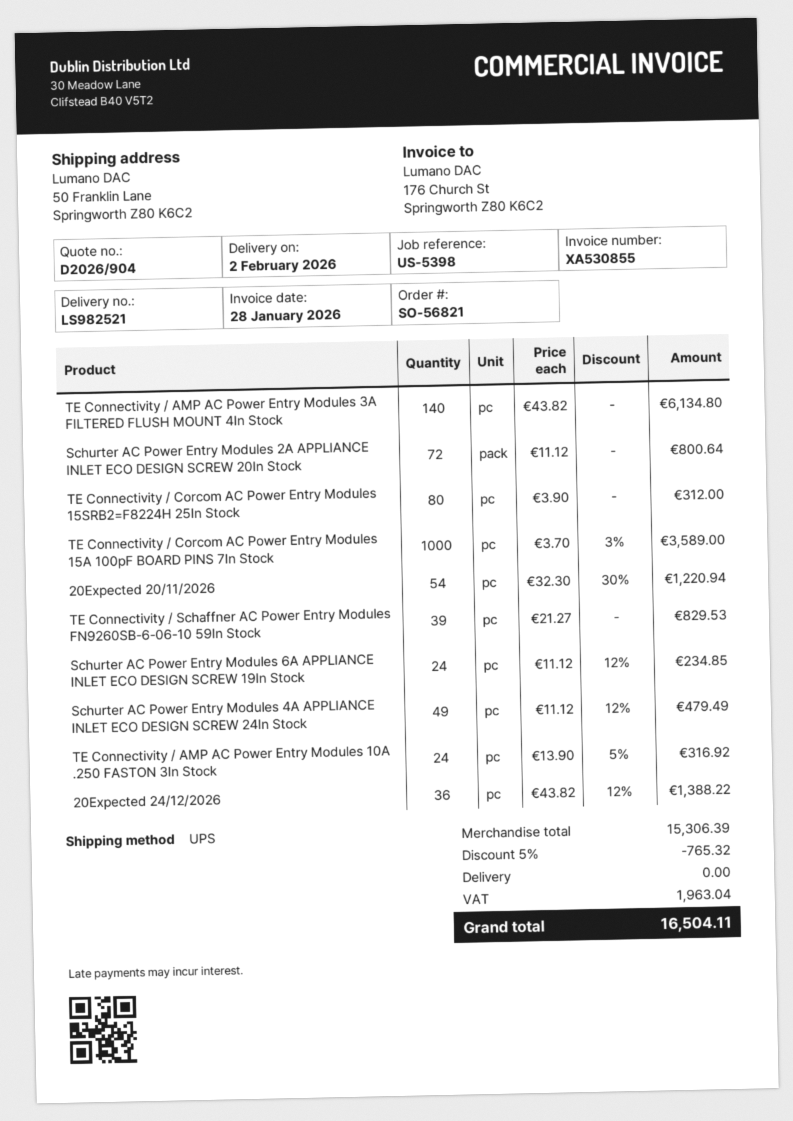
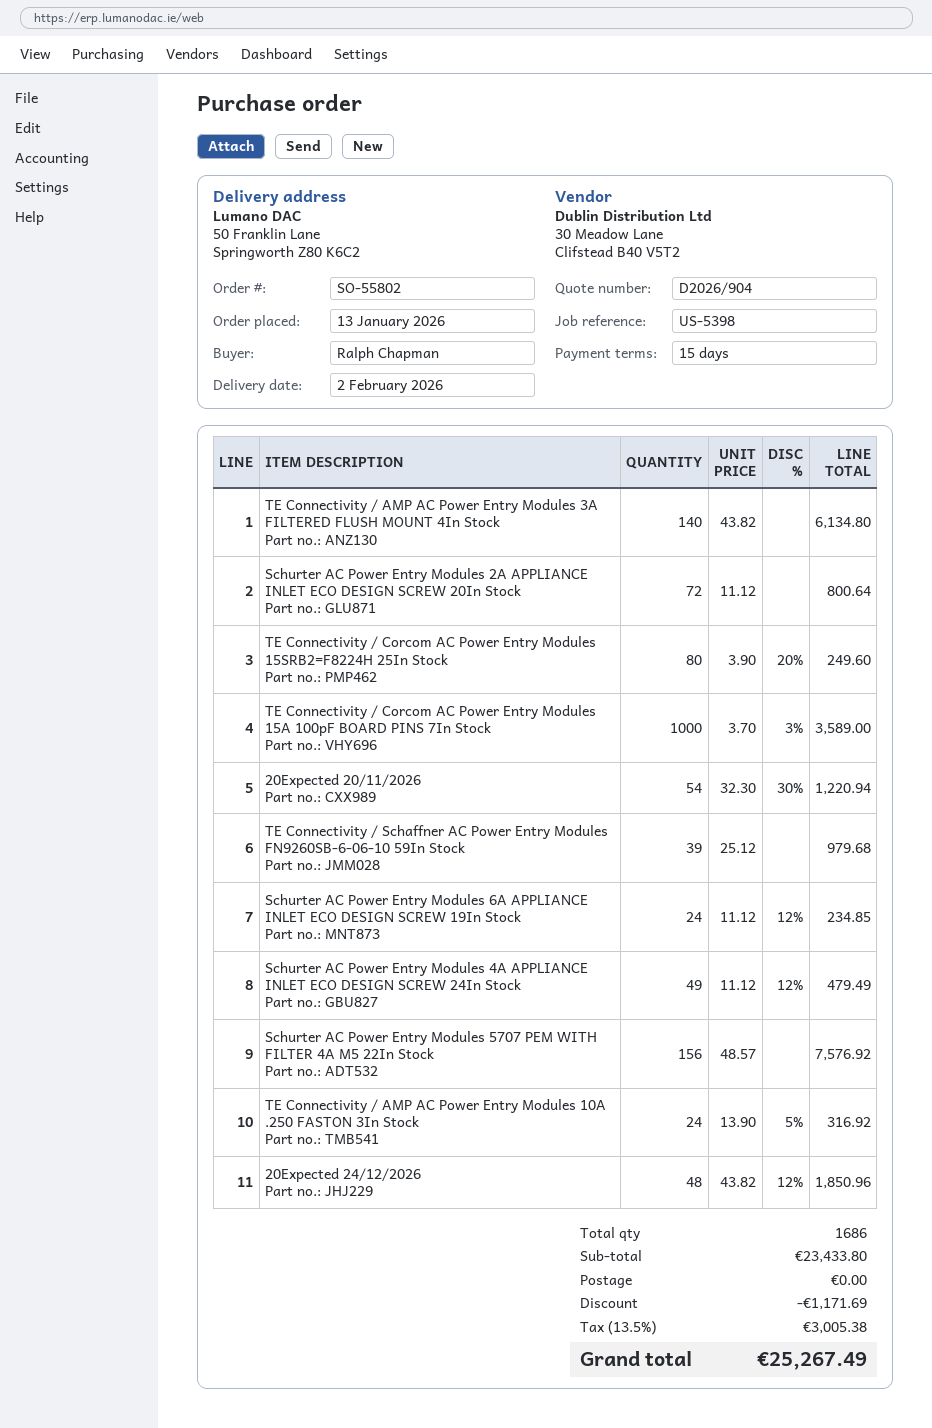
order number: SO-56821 -> SO-55802
TE Connectivity / Corcom AC Power Entry Modules 15SRB2=F8224H 25In Stock: 80 x 3.90 = 312.00 -> 80 x 3.90 - 20% = 249.60
TE Connectivity / Schaffner AC Power Entry Modules FN9260SB-6-06-10 59In Stock: 39 x 21.27 = 829.53 -> 39 x 25.12 = 979.68
20Expected 24/12/2026: 36 x 43.82 - 12% = 1388.22 -> 48 x 43.82 - 12% = 1850.96
Schurter AC Power Entry Modules 5707 PEM WITH FILTER 4A M5 22In Stock: none -> 156 x 48.57 = 7576.92
subtotal: 15306.39 -> 23433.80
discount: 765.32 -> 1171.69
tax: 1963.04 -> 3005.38
total: 16504.11 -> 25267.49

